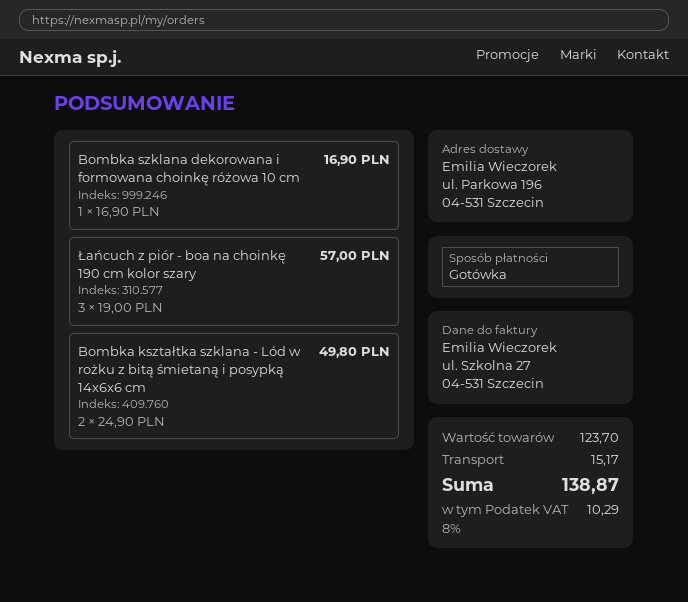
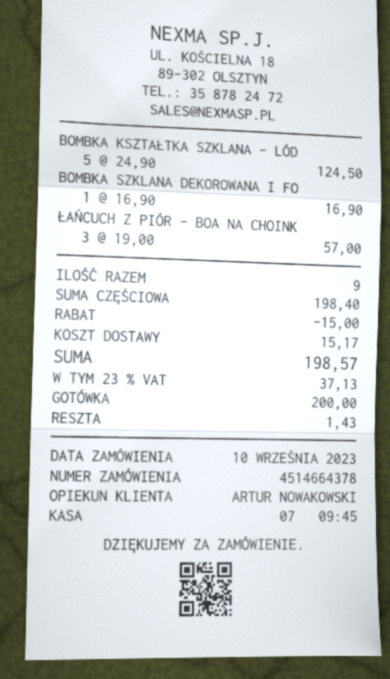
Bombka kształtka szklana - Lód w rożku z bitą śmietaną i posypką 14x6x6 cm: 2 x 24.90 = 49.80 -> 5 x 24.90 = 124.50
subtotal: 123.70 -> 198.40
discount: none -> 15.00
tax: 8% = 10.29 -> 23% = 37.13
total: 138.87 -> 198.57

